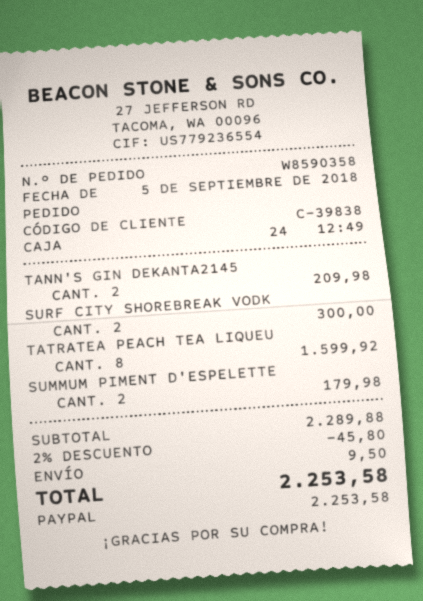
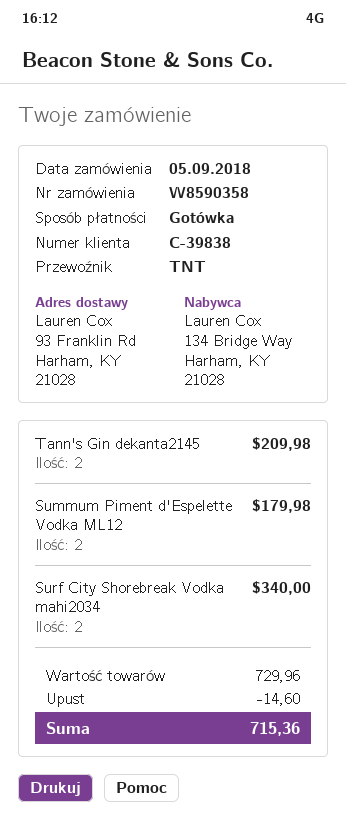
payment method: PayPal -> cash
SURF CITY SHOREBREAK VODK: 2 for 300.00 -> 2 for 340.00
TATRATEA PEACH TEA LIQUEU: 8 for 1599.92 -> none
subtotal: 2289.88 -> 729.96
discount: 45.80 -> 14.60
shipping: 9.50 -> none
total: 2253.58 -> 715.36

